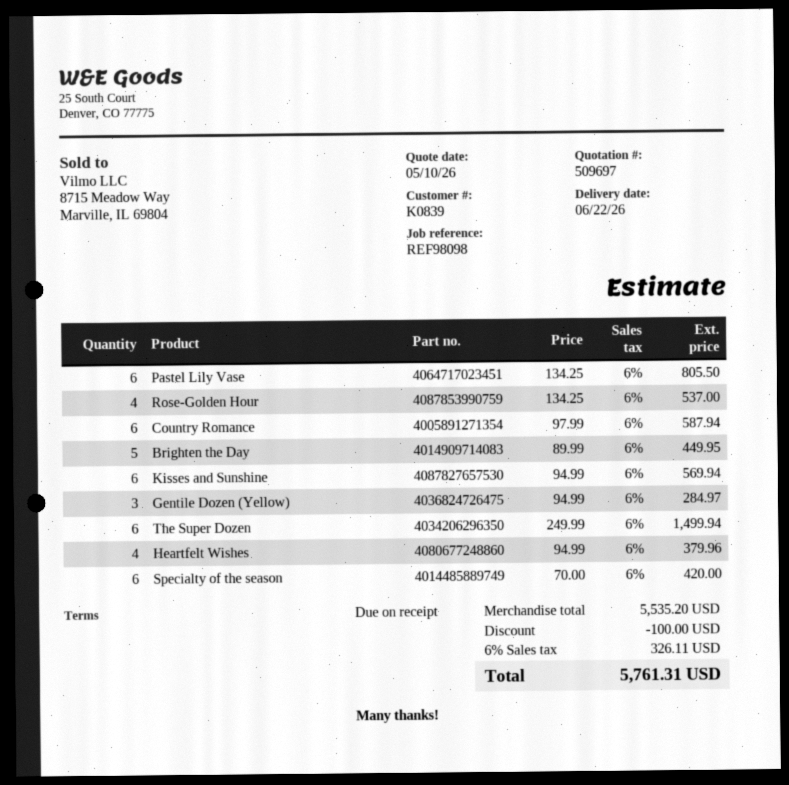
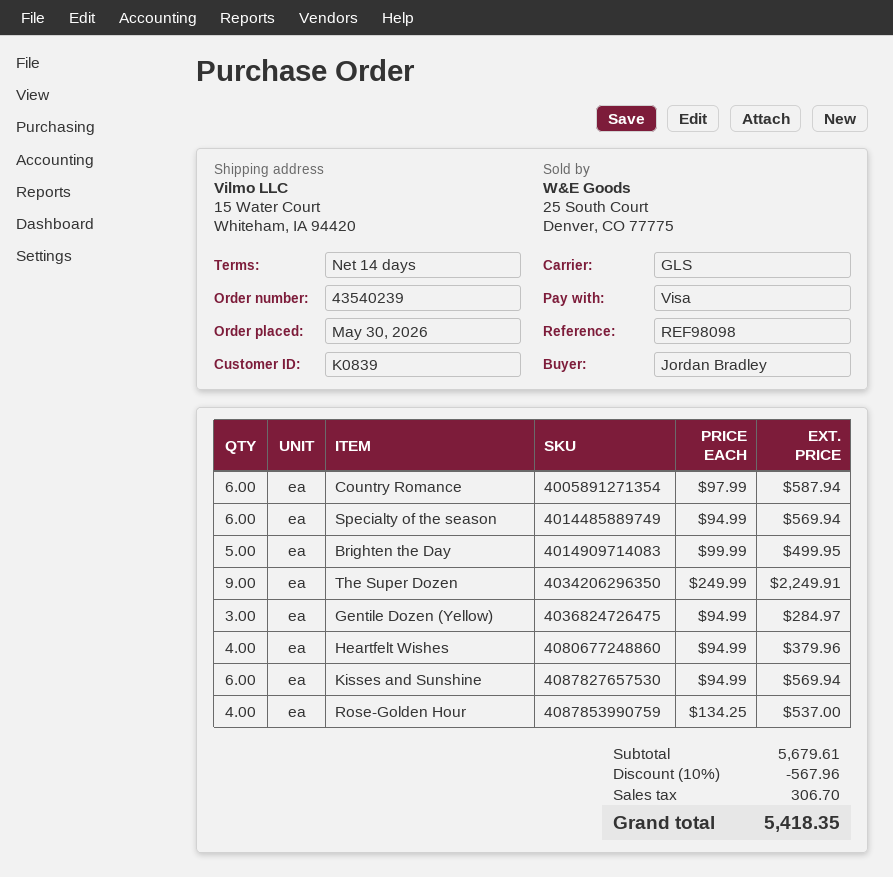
payment terms: on receipt -> 14 days
Pastel Lily Vase: 6 x 134.25 = 805.50 -> none
Brighten the Day: 5 x 89.99 = 449.95 -> 5 x 99.99 = 499.95
The Super Dozen: 6 x 249.99 = 1499.94 -> 9 x 249.99 = 2249.91
Specialty of the season: 6 x 70.00 = 420.00 -> 6 x 94.99 = 569.94
subtotal: 5535.20 -> 5679.61
discount: 100.00 -> 567.96
tax: 326.11 -> 306.70
total: 5761.31 -> 5418.35

